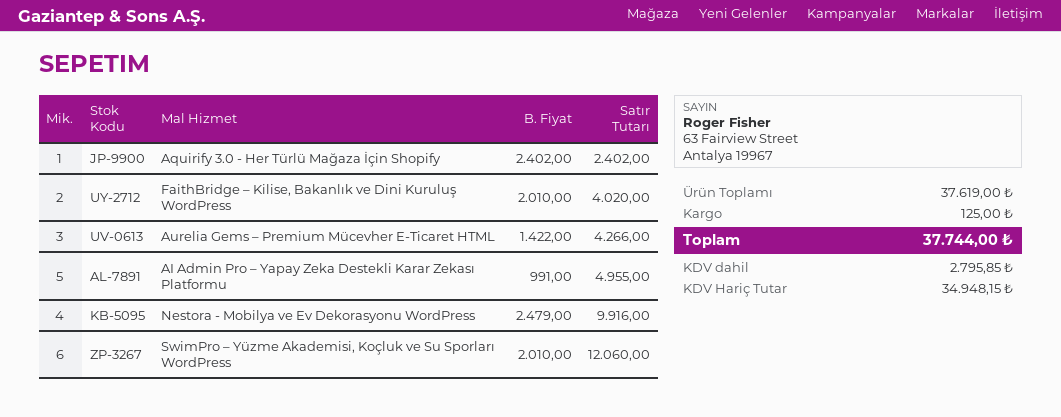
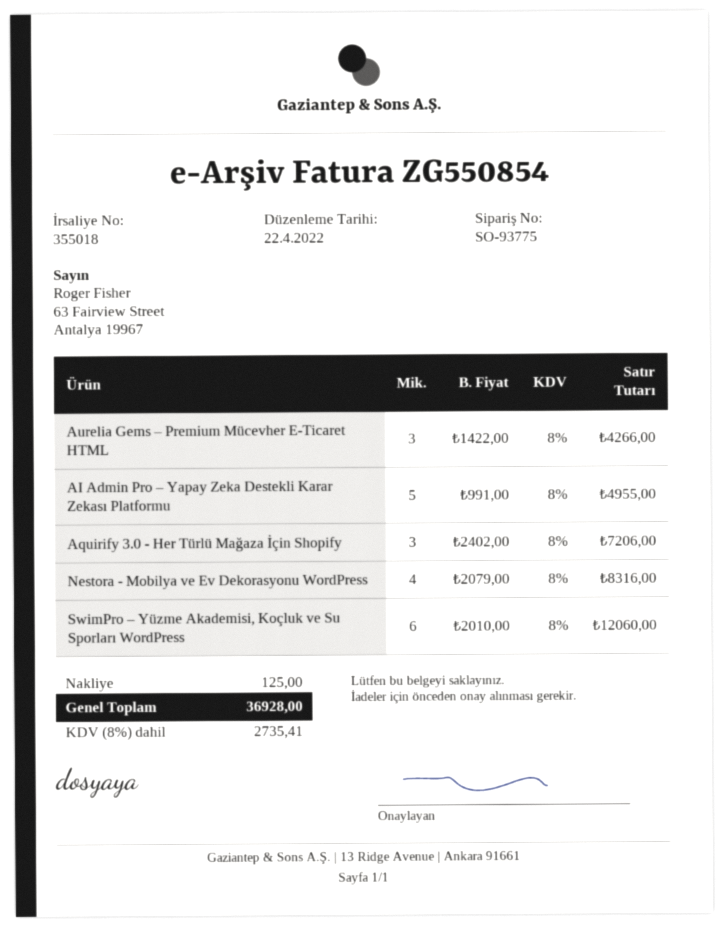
Aquirify 3.0 - Her Türlü Mağaza İçin Shopify: 1 x 2402.00 = 2402.00 -> 3 x 2402.00 = 7206.00
FaithBridge – Kilise, Bakanlık ve Dini Kuruluş WordPress: 2 x 2010.00 = 4020.00 -> none
Nestora - Mobilya ve Ev Dekorasyonu WordPress: 4 x 2479.00 = 9916.00 -> 4 x 2079.00 = 8316.00
tax: 2795.85 -> 2735.41
total: 37744.00 -> 36928.00

